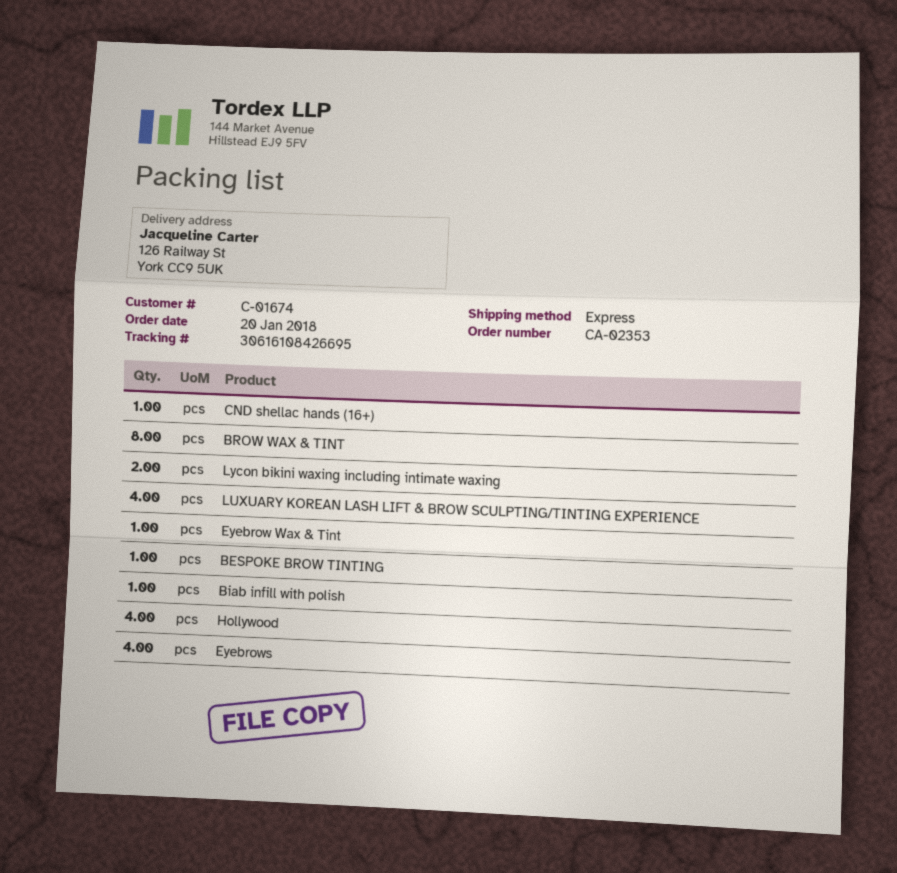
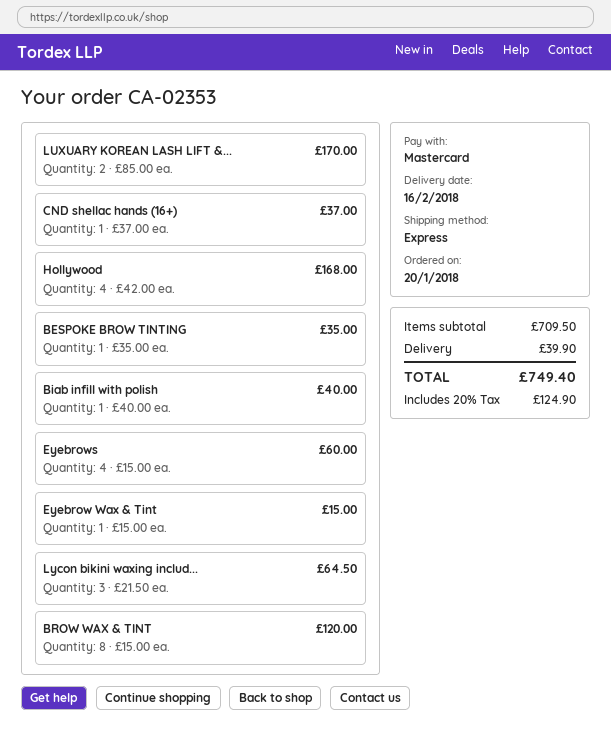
Lycon bikini waxing including intimate waxing: 2 -> 3
LUXUARY KOREAN LASH LIFT & BROW SCULPTING/TINTING EXPERIENCE: 4 -> 2

